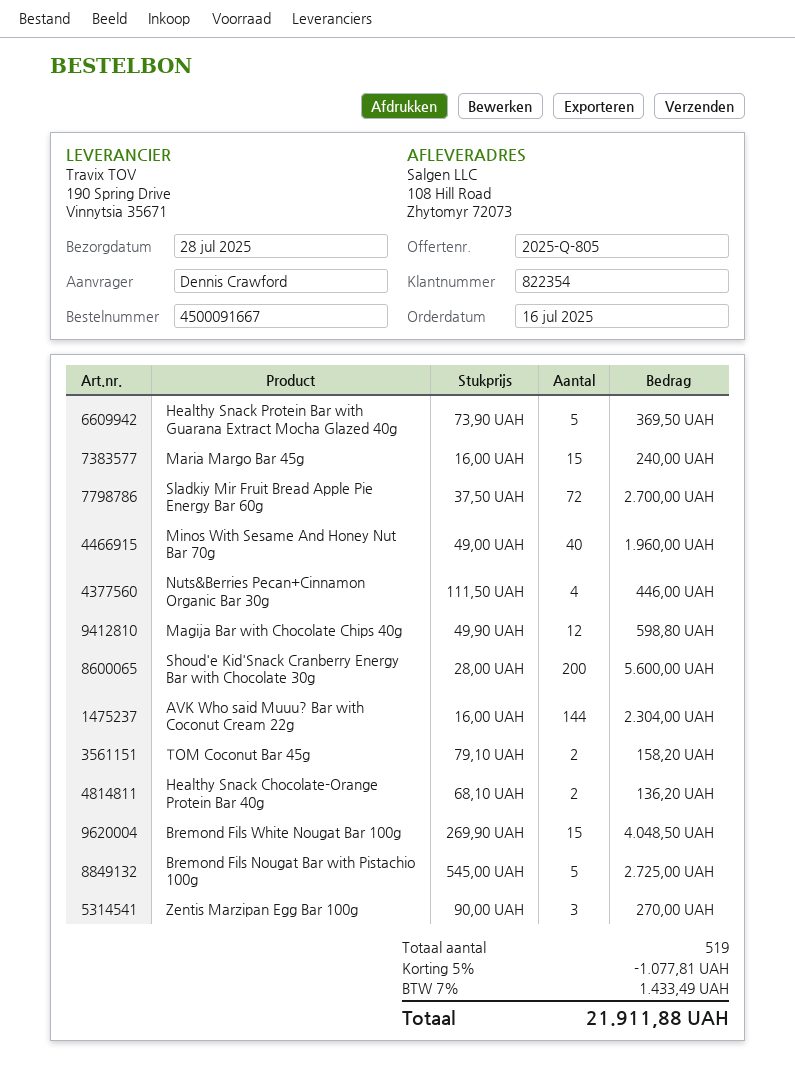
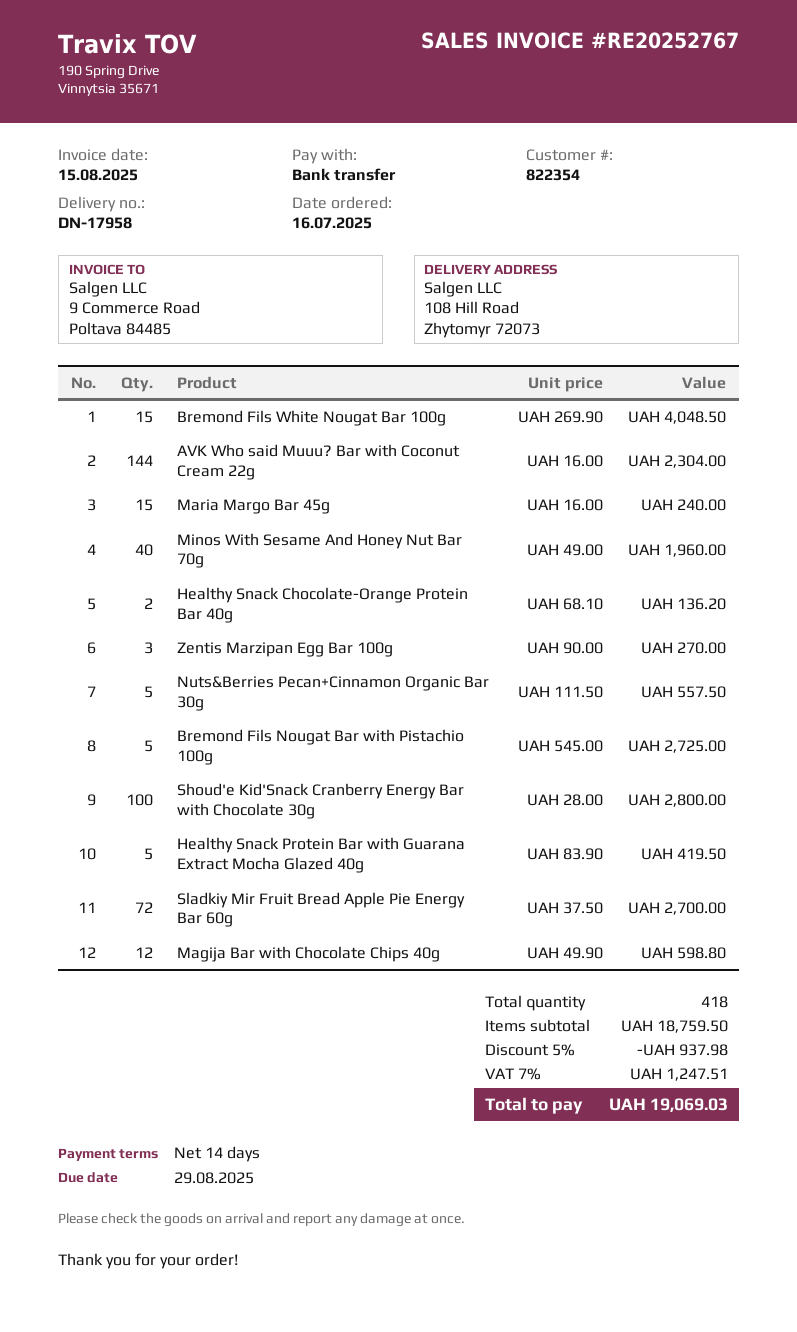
Healthy Snack Protein Bar with Guarana Extract Mocha Glazed 40g: 5 x 73.90 = 369.50 -> 5 x 83.90 = 419.50
Nuts&Berries Pecan+Cinnamon Organic Bar 30g: 4 x 111.50 = 446.00 -> 5 x 111.50 = 557.50
Shoud'e Kid'Snack Cranberry Energy Bar with Chocolate 30g: 200 x 28.00 = 5600.00 -> 100 x 28.00 = 2800.00
ТOM Coconut Bar 45g: 2 x 79.10 = 158.20 -> none
total quantity: 519 -> 418
discount: 5% = 1077.81 -> 5% = 937.98
tax: 7% = 1433.49 -> 7% = 1247.51
total: 21911.88 -> 19069.03

